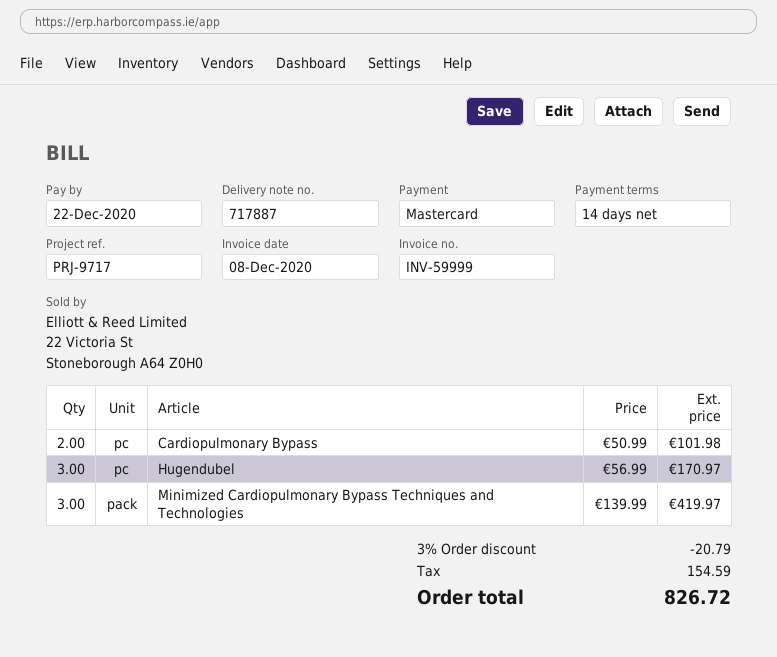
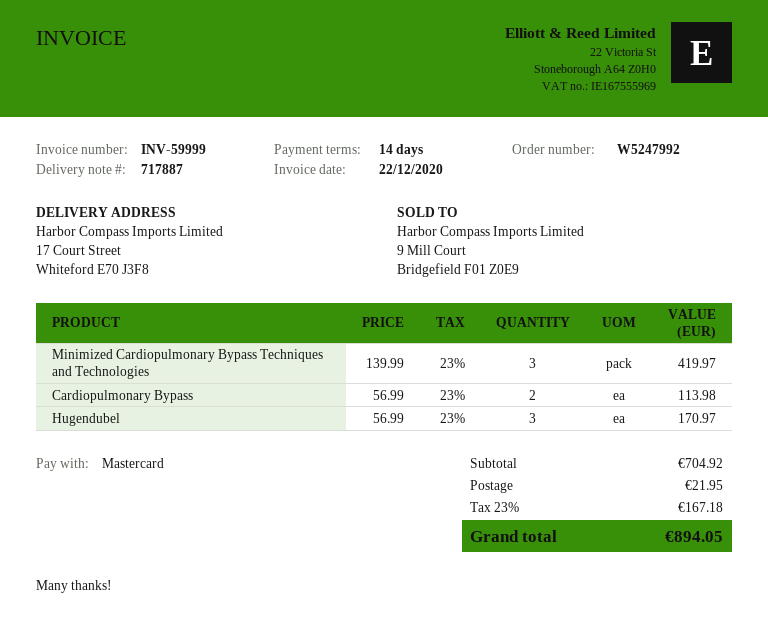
invoice date: 2020-12-08 -> 2020-12-22
Cardiopulmonary Bypass: 2 x 50.99 = 101.98 -> 2 x 56.99 = 113.98
discount: 3% = 20.79 -> none
shipping: none -> 21.95
tax: 154.59 -> 167.18
total: 826.72 -> 894.05

